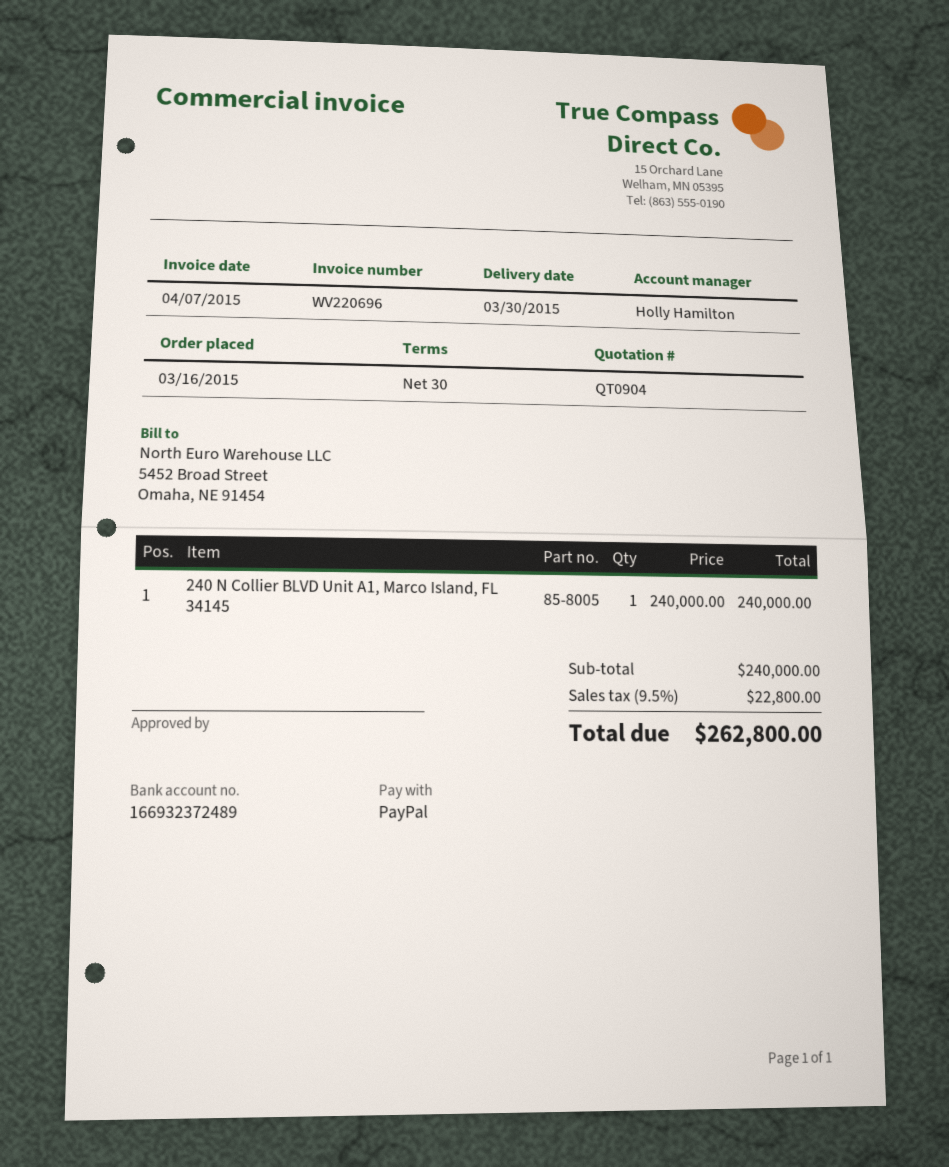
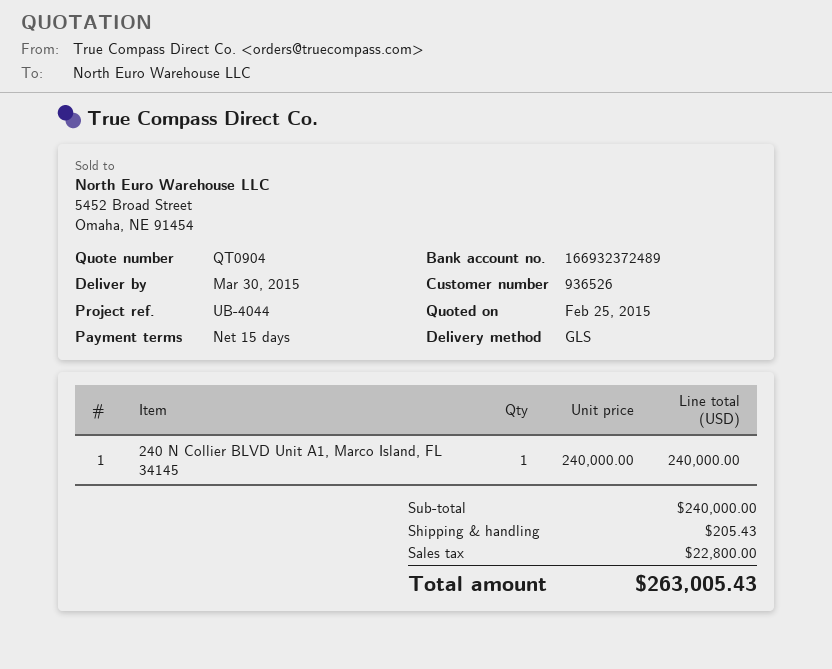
payment terms: 30 days -> 15 days
shipping: none -> 205.43
total: 262800.00 -> 263005.43

